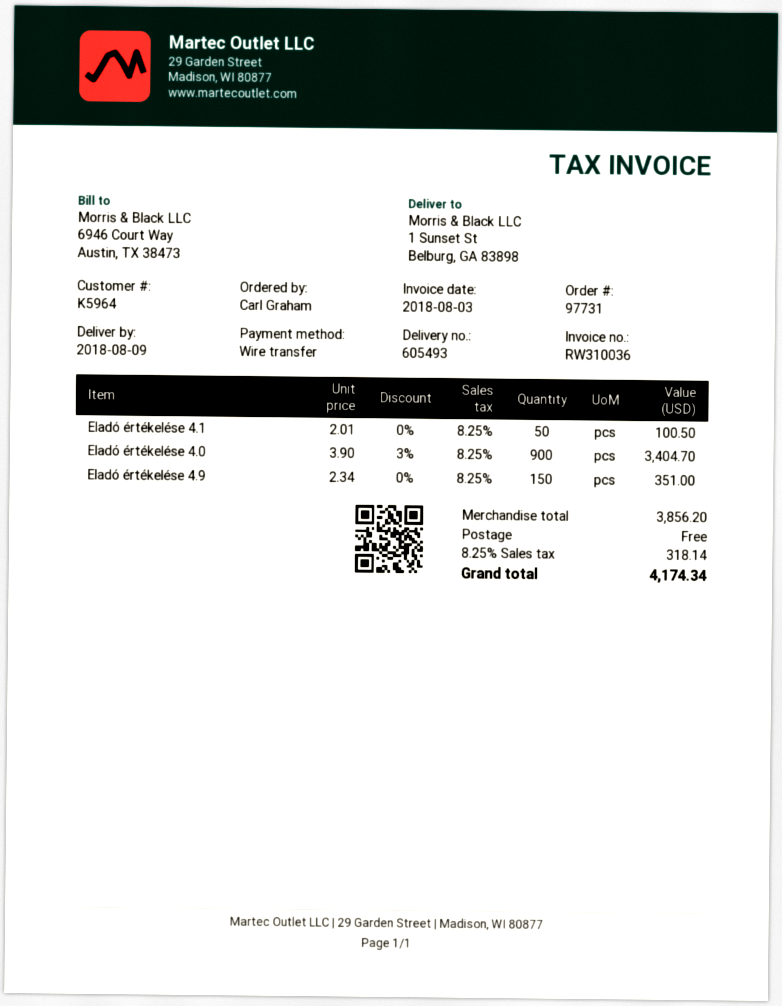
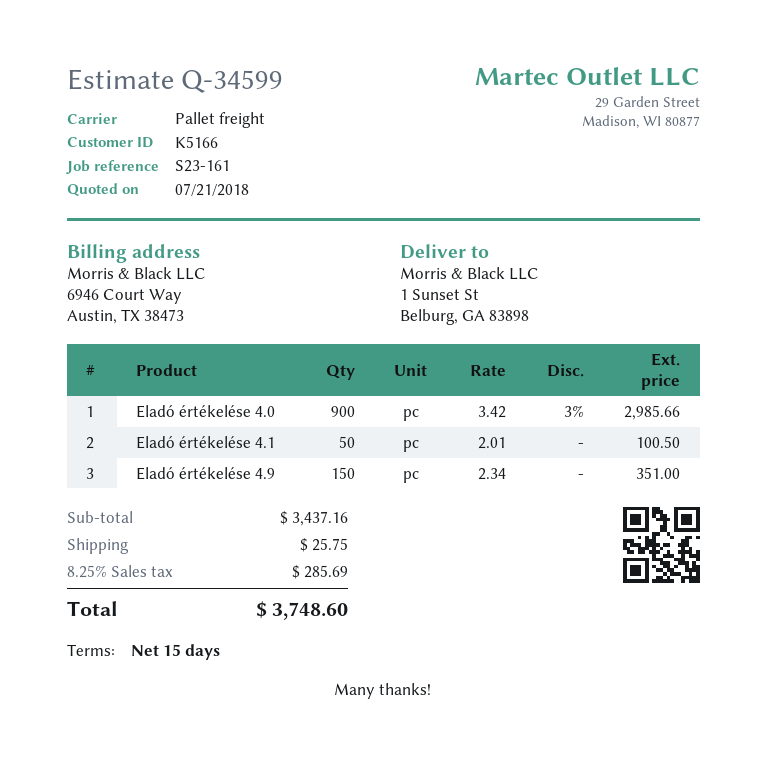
customer number: K5964 -> K5166
Eladó értékelése 4.0: 900 x 3.90 - 3% = 3404.70 -> 900 x 3.42 - 3% = 2985.66
subtotal: 3856.20 -> 3437.16
shipping: 0.00 -> 25.75
tax: 8.25% = 318.14 -> 8.25% = 285.69
total: 4174.34 -> 3748.60

